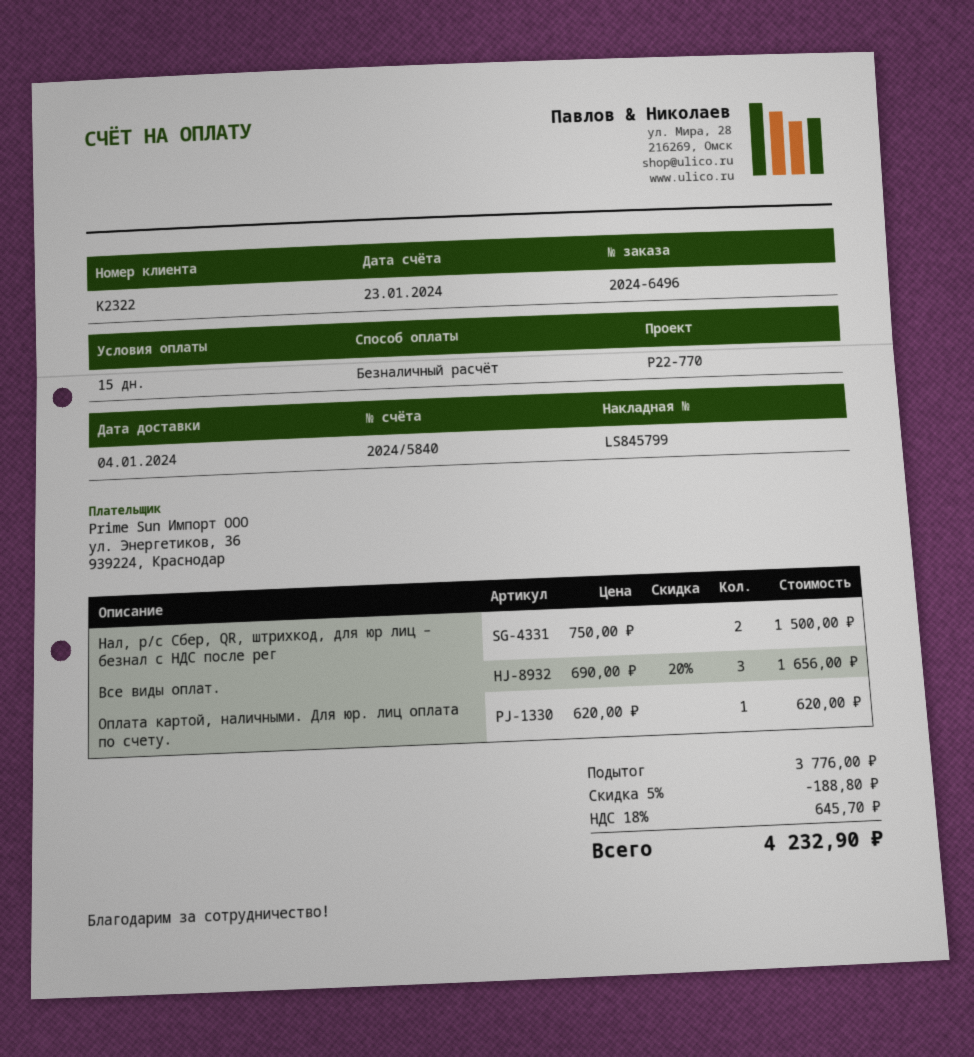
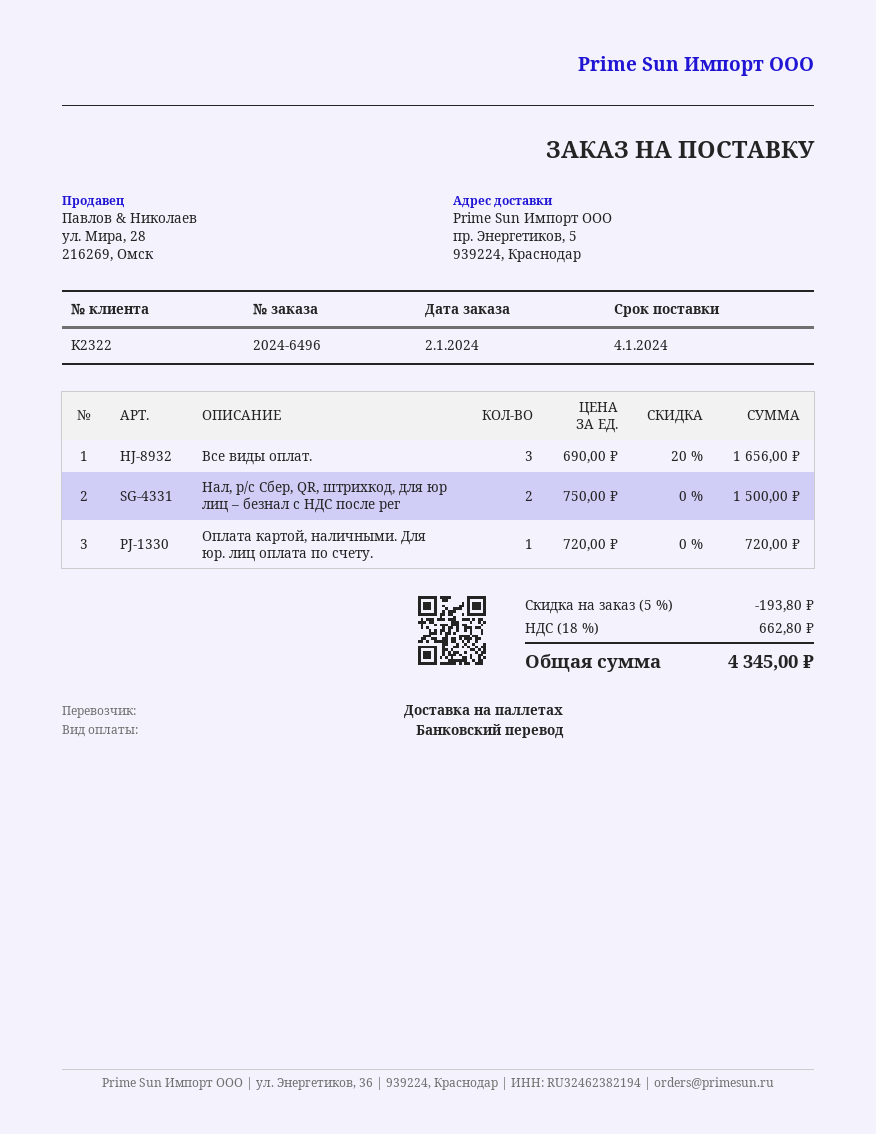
Оплата картой, наличными. Для юр. лиц оплата по счету.: 1 x 620.00 = 620.00 -> 1 x 720.00 = 720.00
discount: 5% = 188.80 -> 5% = 193.80
tax: 18% = 645.70 -> 18% = 662.80
total: 4232.90 -> 4345.00

